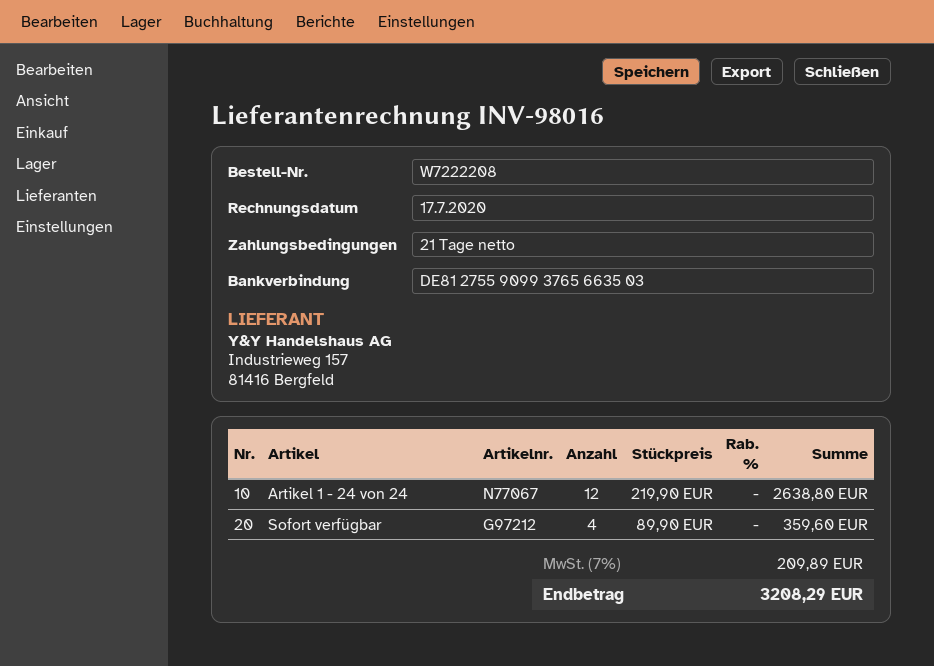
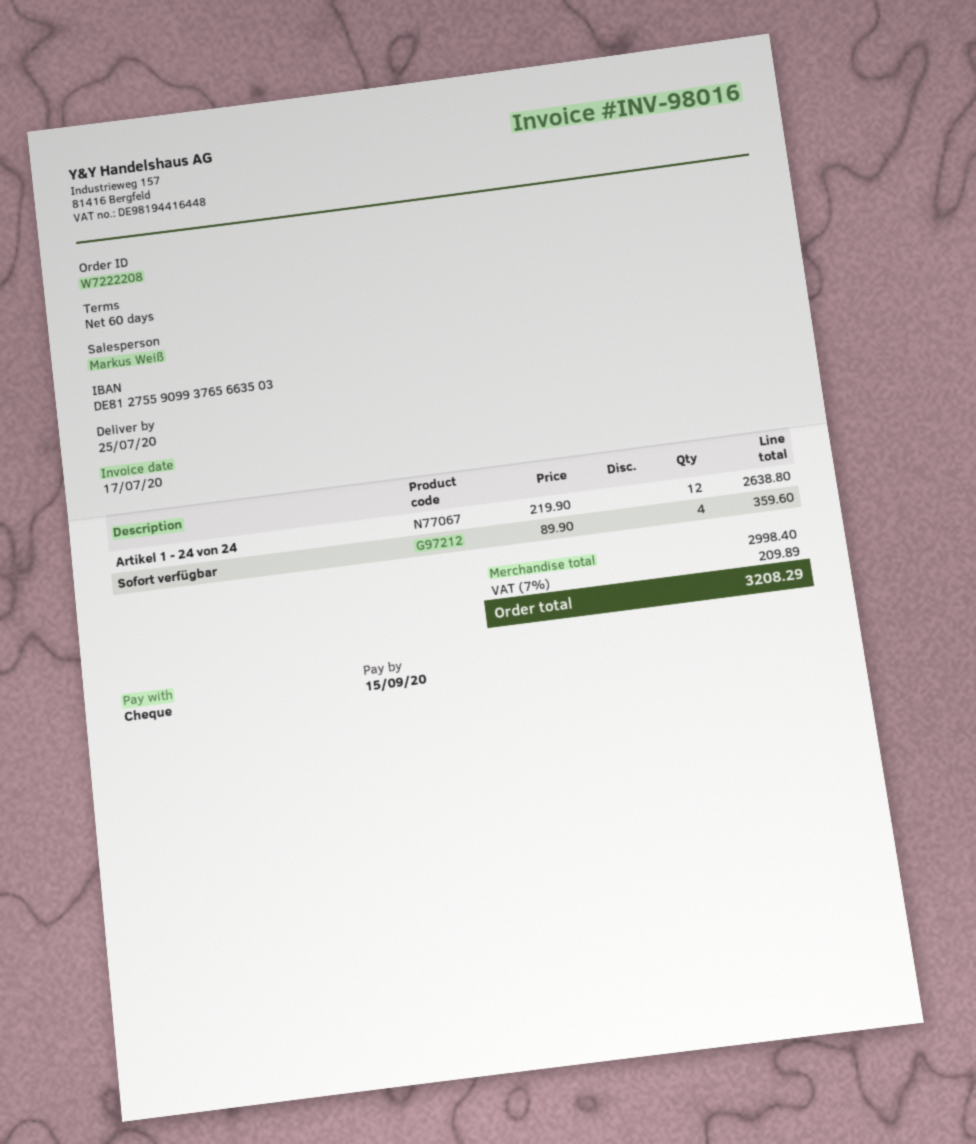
payment terms: 21 days -> 60 days

